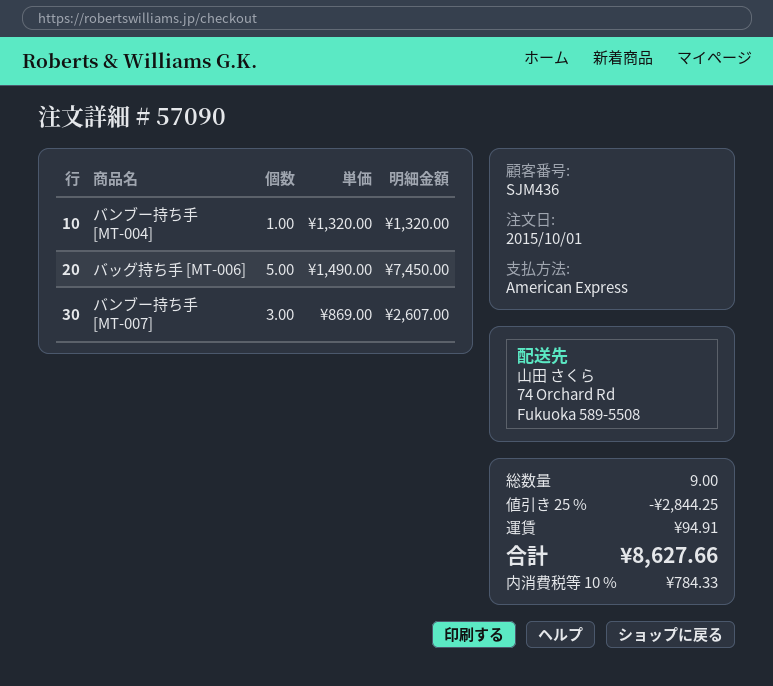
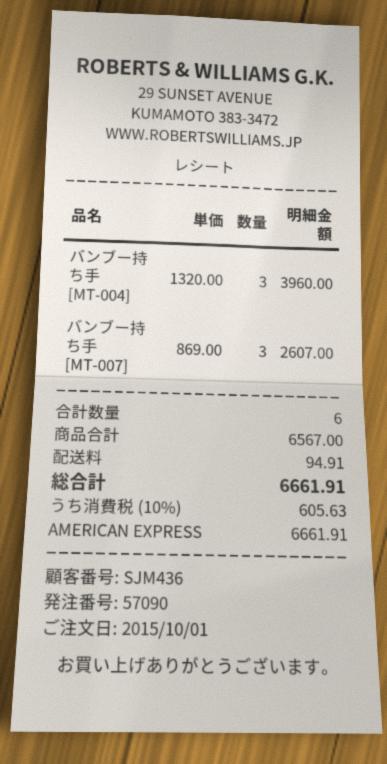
バンブー持ち手 [MT-004]: 1 x 1320.00 = 1320.00 -> 3 x 1320.00 = 3960.00
バッグ持ち手 [MT-006]: 5 x 1490.00 = 7450.00 -> none
total quantity: 9 -> 6
discount: 25% = 2844.25 -> none
tax: 10% = 784.33 -> 10% = 605.63
total: 8627.66 -> 6661.91

